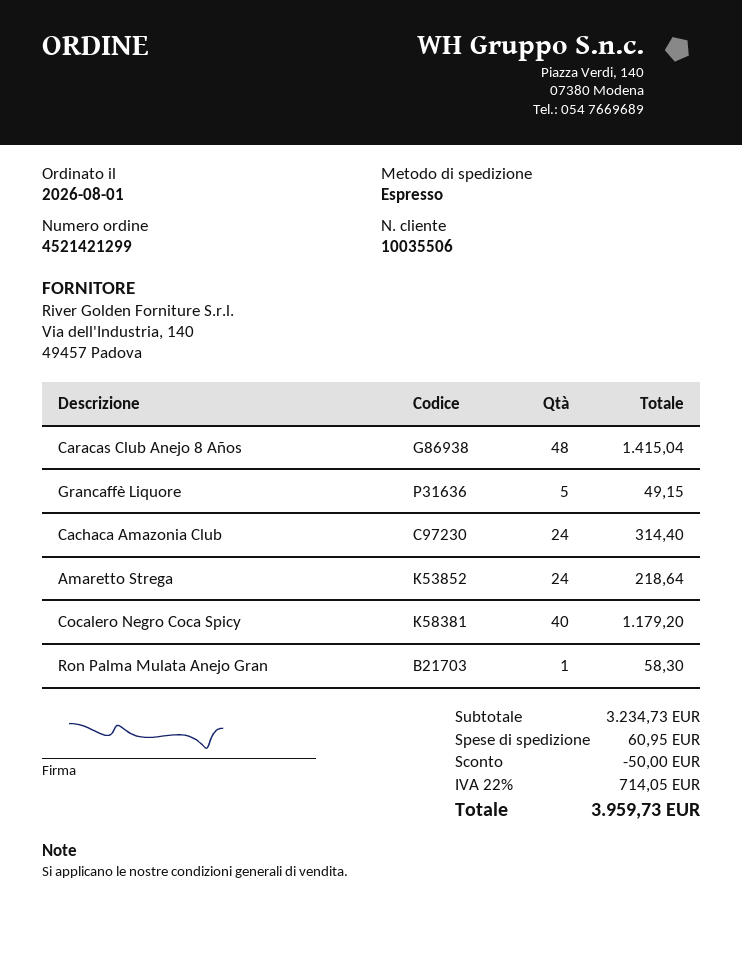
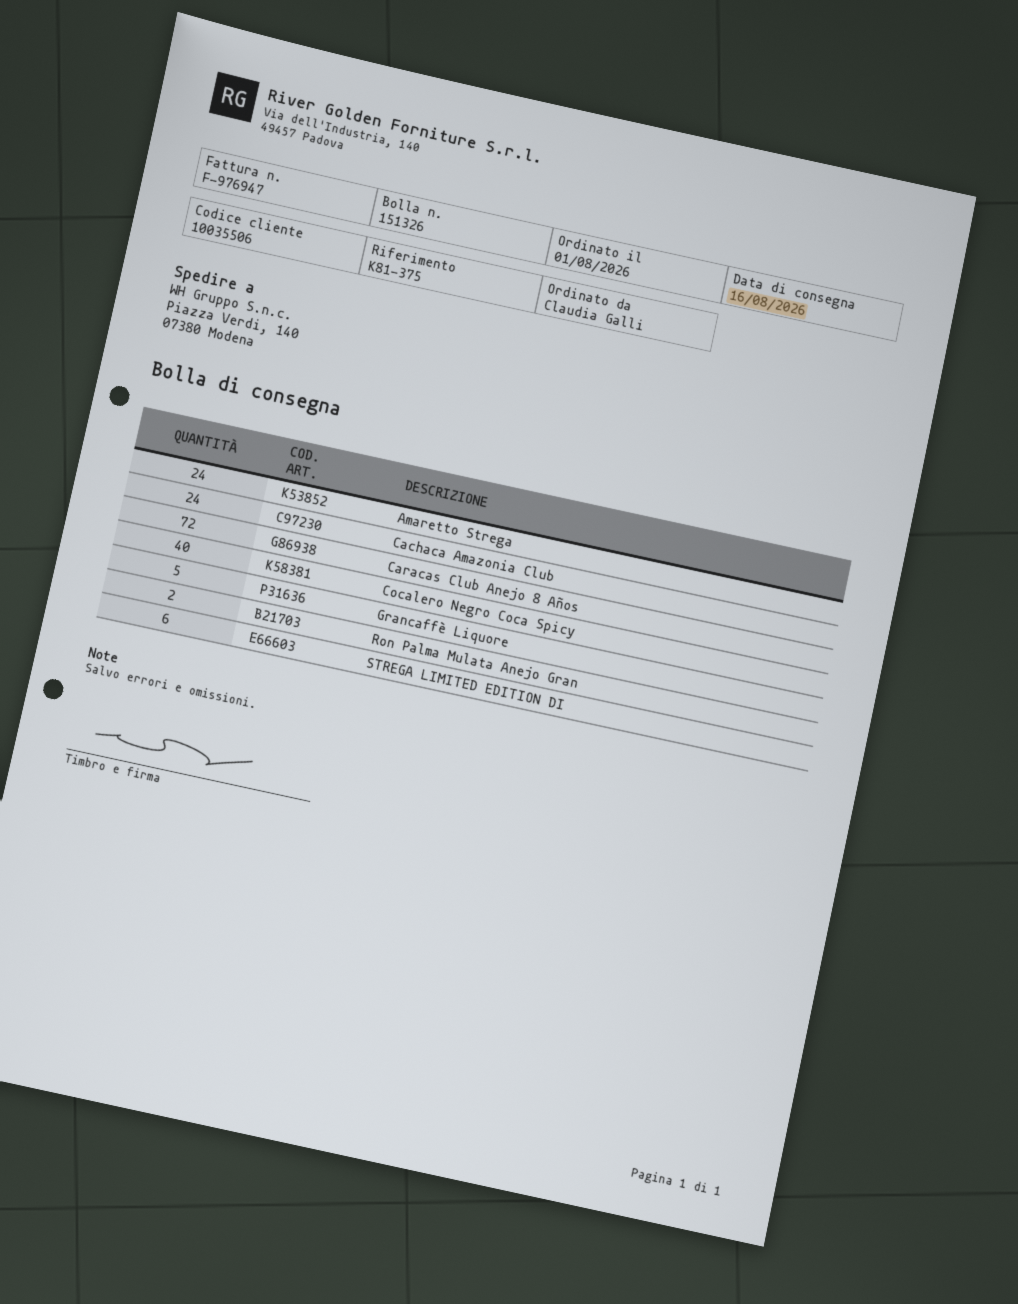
Caracas Club Anejo 8 Años: 48 -> 72
Ron Palma Mulata Anejo Gran: 1 -> 2
STREGA LIMITED EDITION DI: none -> 6

